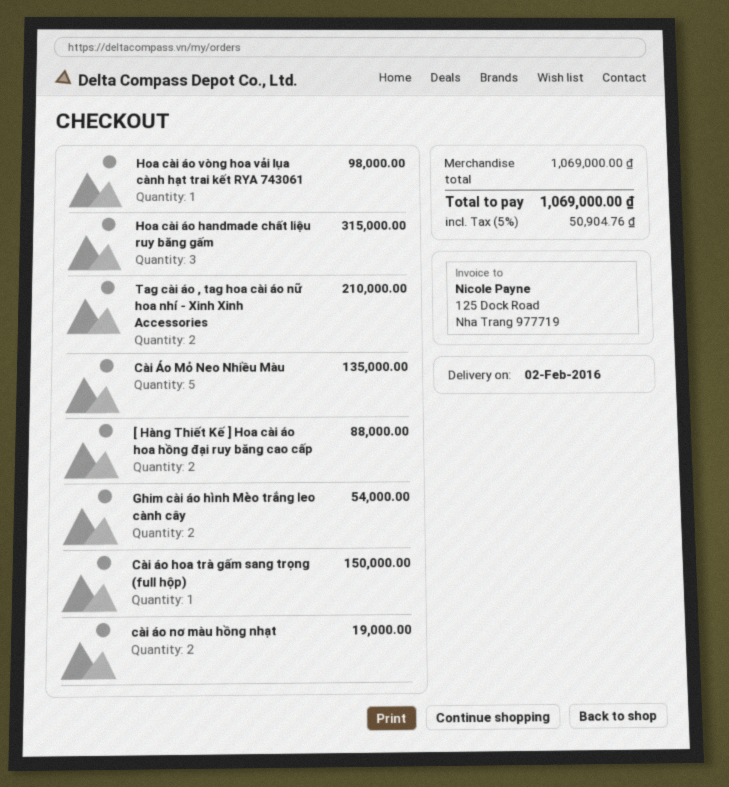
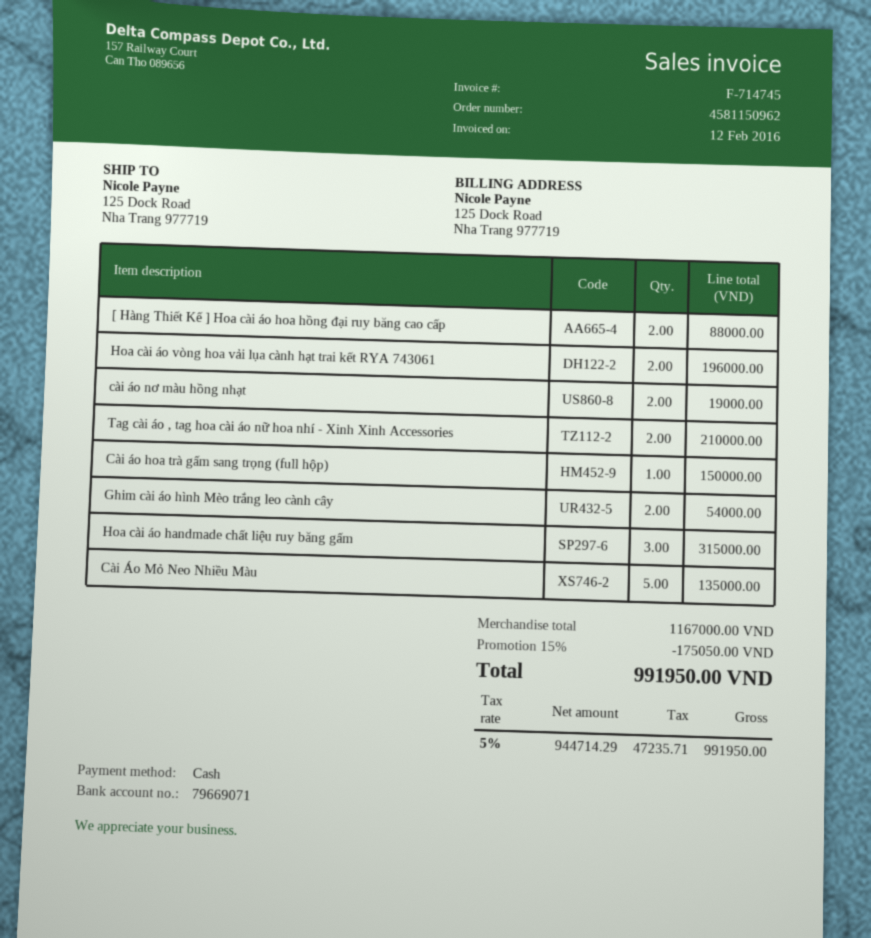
Hoa cài áo vòng hoa vải lụa cành hạt trai kết RYA 743061: 1 for 98000.00 -> 2 for 196000.00
subtotal: 1069000.00 -> 1167000.00
discount: none -> 15% = 175050.00
tax: 5% = 50904.76 -> 5% = 47235.71
total: 1069000.00 -> 991950.00

